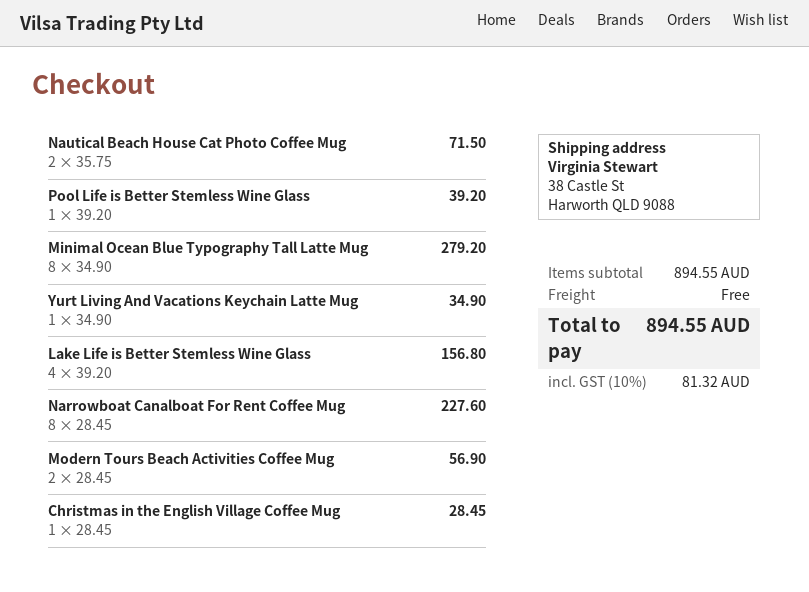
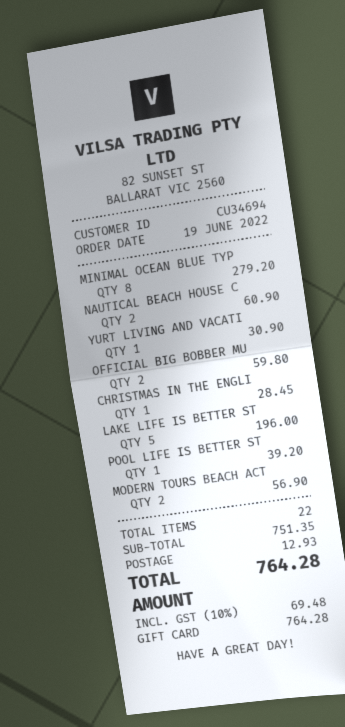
Nautical Beach House Cat Photo Coffee Mug: 2 for 71.50 -> 2 for 60.90
Yurt Living And Vacations Keychain Latte Mug: 1 for 34.90 -> 1 for 30.90
Lake Life is Better Stemless Wine Glass: 4 for 156.80 -> 5 for 196.00
Narrowboat Canalboat For Rent Coffee Mug: 8 for 227.60 -> none
OFFICIAL BIG BOBBER MU: none -> 2 for 59.80
subtotal: 894.55 -> 751.35
shipping: 0.00 -> 12.93
tax: 10% = 81.32 -> 10% = 69.48
total: 894.55 -> 764.28

